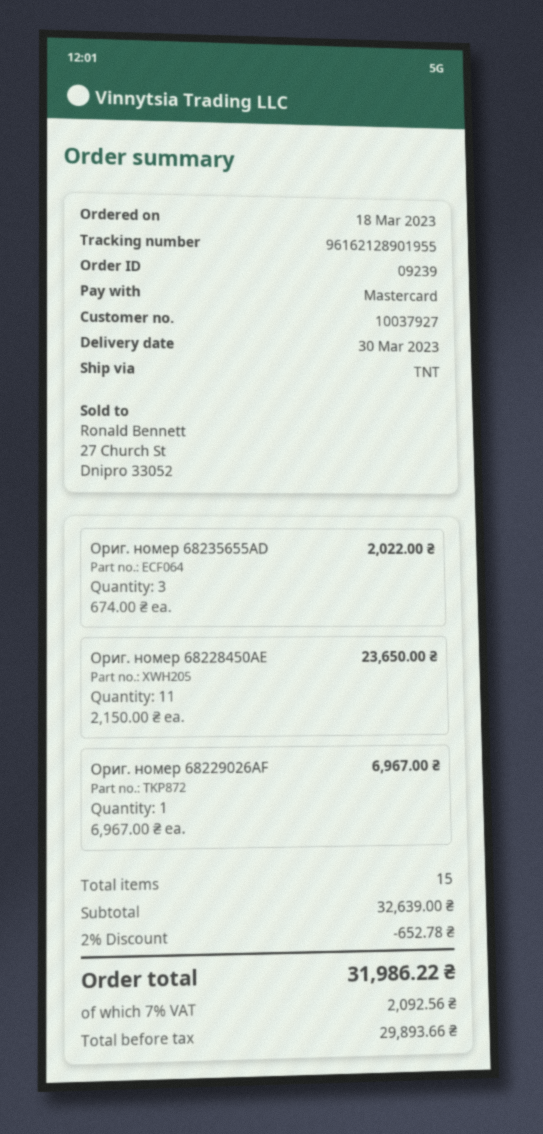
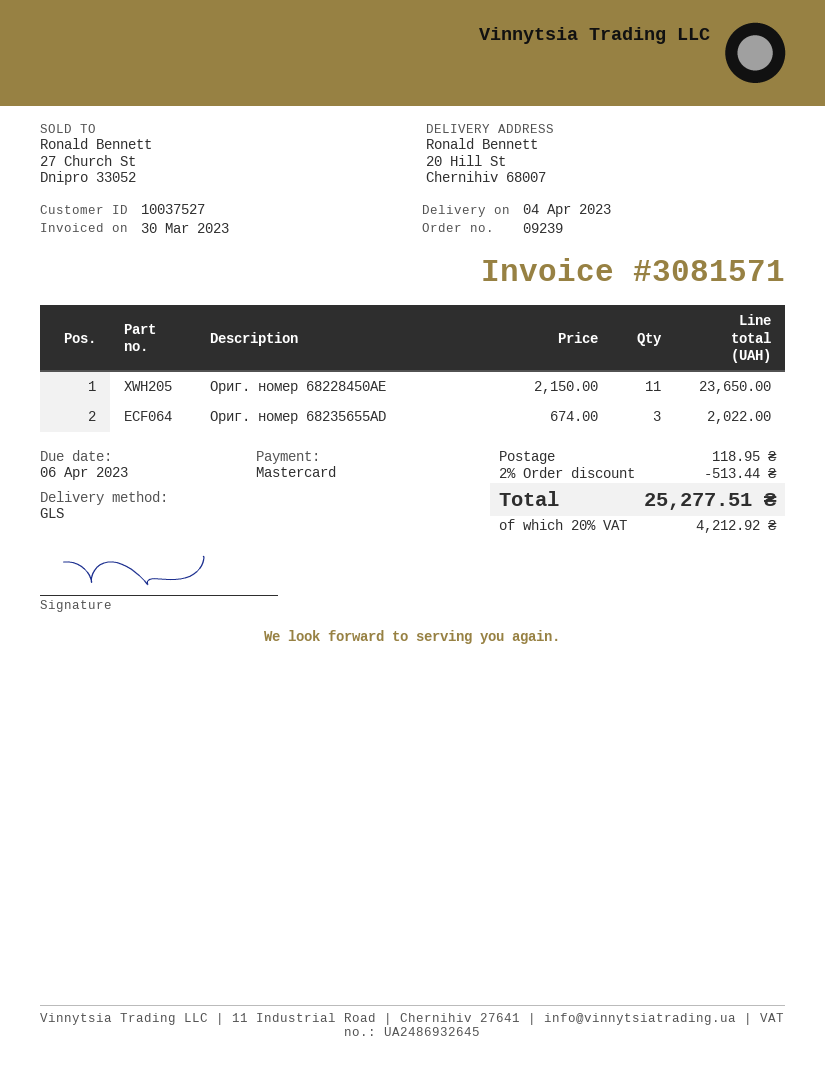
delivery date: 2023-03-30 -> 2023-04-04
customer number: 10037927 -> 10037527
shipping method: TNT -> GLS
Ориг. номер 68229026AF: 1 x 6967.00 = 6967.00 -> none
discount: 2% = 652.78 -> 2% = 513.44
shipping: none -> 118.95
tax: 7% = 2092.56 -> 20% = 4212.92
total: 31986.22 -> 25277.51

